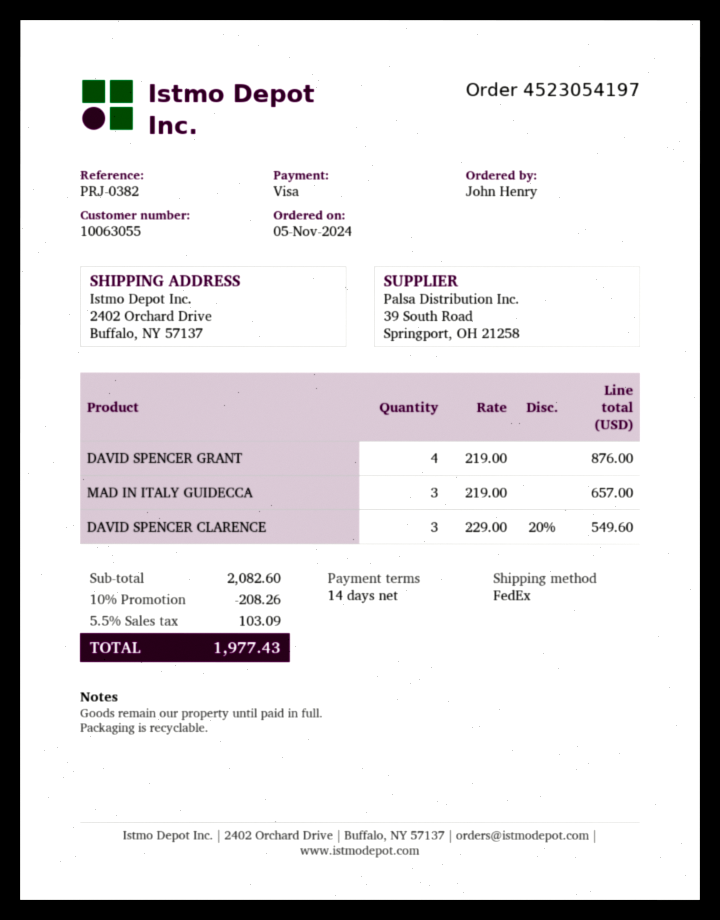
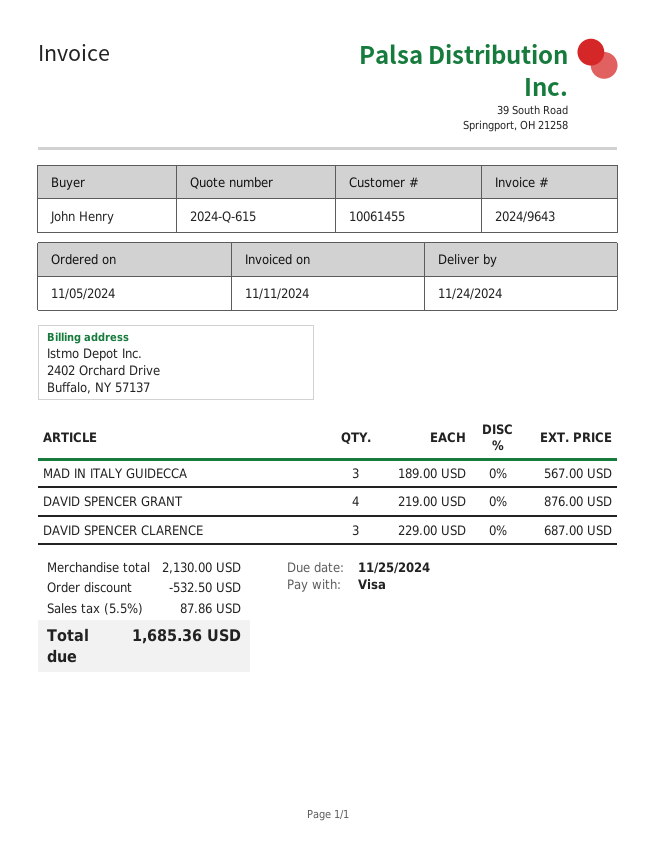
customer number: 10063055 -> 10061455
MAD IN ITALY GUIDECCA: 3 x 219.00 = 657.00 -> 3 x 189.00 = 567.00
DAVID SPENCER CLARENCE: 3 x 229.00 - 20% = 549.60 -> 3 x 229.00 = 687.00
subtotal: 2082.60 -> 2130.00
discount: 208.26 -> 532.50
tax: 5.5% = 103.09 -> 5.5% = 87.86
total: 1977.43 -> 1685.36

